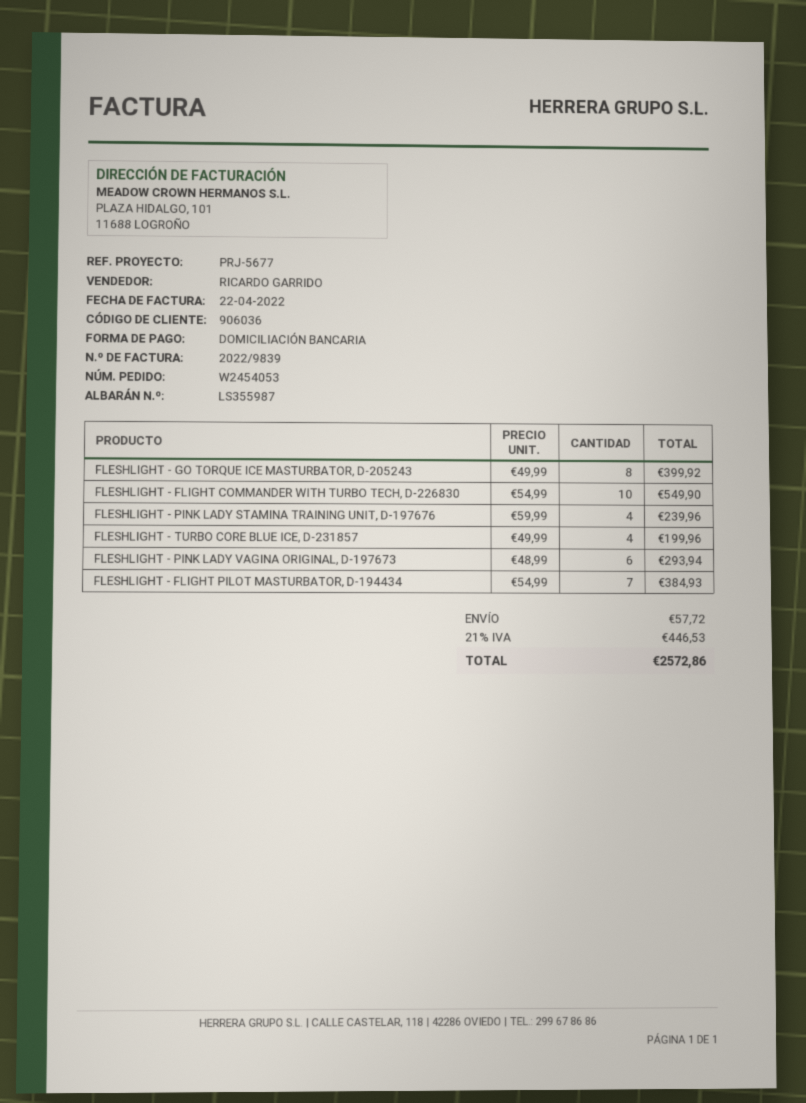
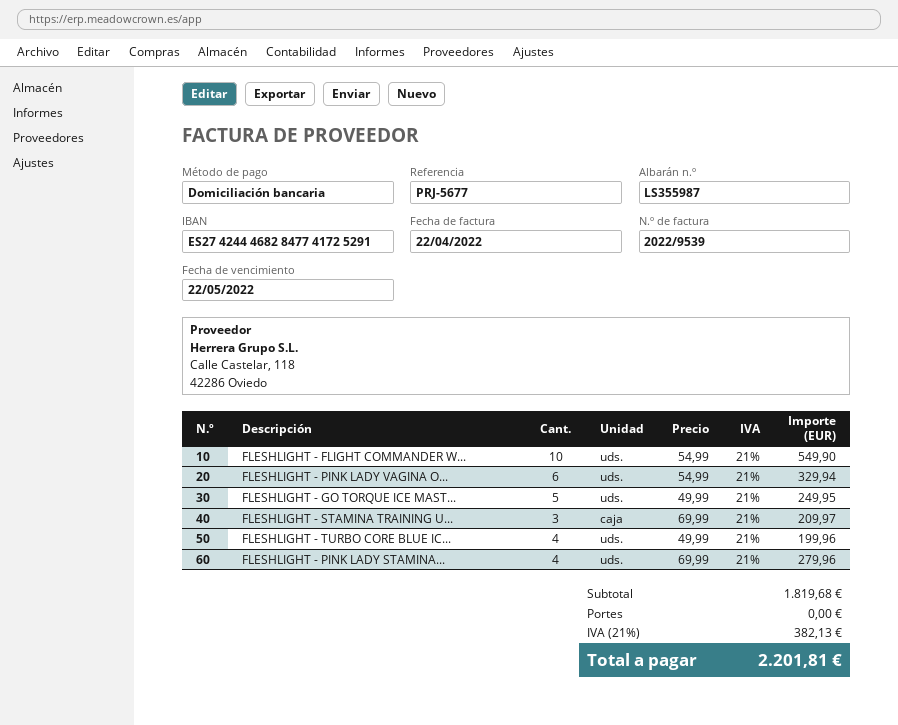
invoice number: 2022/9839 -> 2022/9539
FLESHLIGHT - GO TORQUE ICE MASTURBATOR, D-205243: 8 x 49.99 = 399.92 -> 5 x 49.99 = 249.95
FLESHLIGHT - PINK LADY STAMINA TRAINING UNIT, D-197676: 4 x 59.99 = 239.96 -> 4 x 69.99 = 279.96
FLESHLIGHT - PINK LADY VAGINA ORIGINAL, D-197673: 6 x 48.99 = 293.94 -> 6 x 54.99 = 329.94
FLESHLIGHT - FLIGHT PILOT MASTURBATOR, D-194434: 7 x 54.99 = 384.93 -> none
FLESHLIGHT - STAMINA TRAINING U...: none -> 3 x 69.99 = 209.97
shipping: 57.72 -> 0.00
tax: 21% = 446.53 -> 21% = 382.13
total: 2572.86 -> 2201.81

